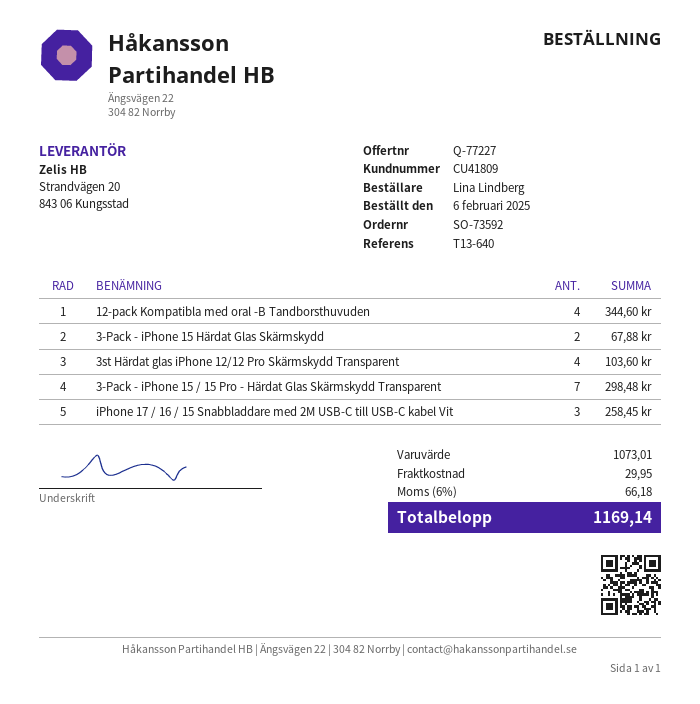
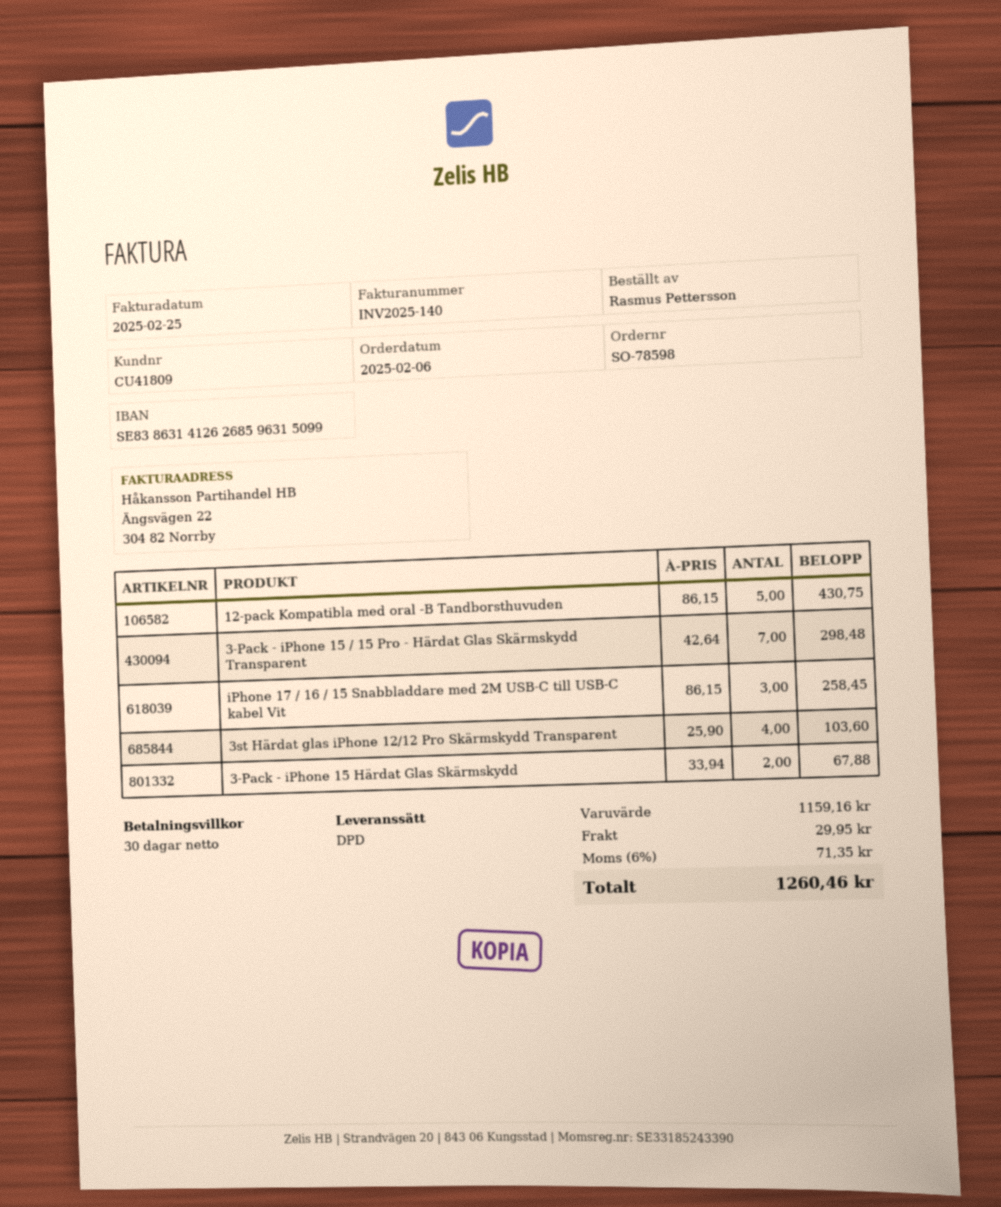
order number: SO-73592 -> SO-78598
ordered by: Lina Lindberg -> Rasmus Pettersson
12-pack Kompatibla med oral -B Tandborsthuvuden: 4 for 344.60 -> 5 for 430.75
subtotal: 1073.01 -> 1159.16
tax: 6% = 66.18 -> 6% = 71.35
total: 1169.14 -> 1260.46

